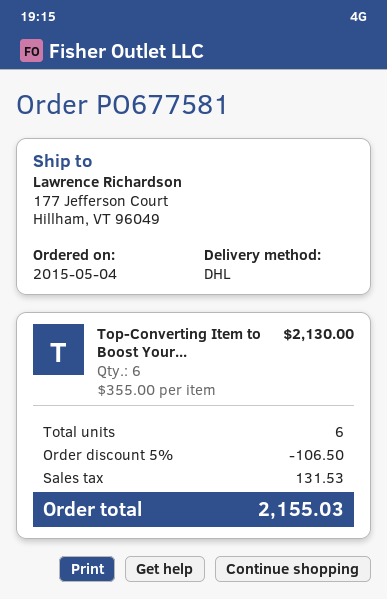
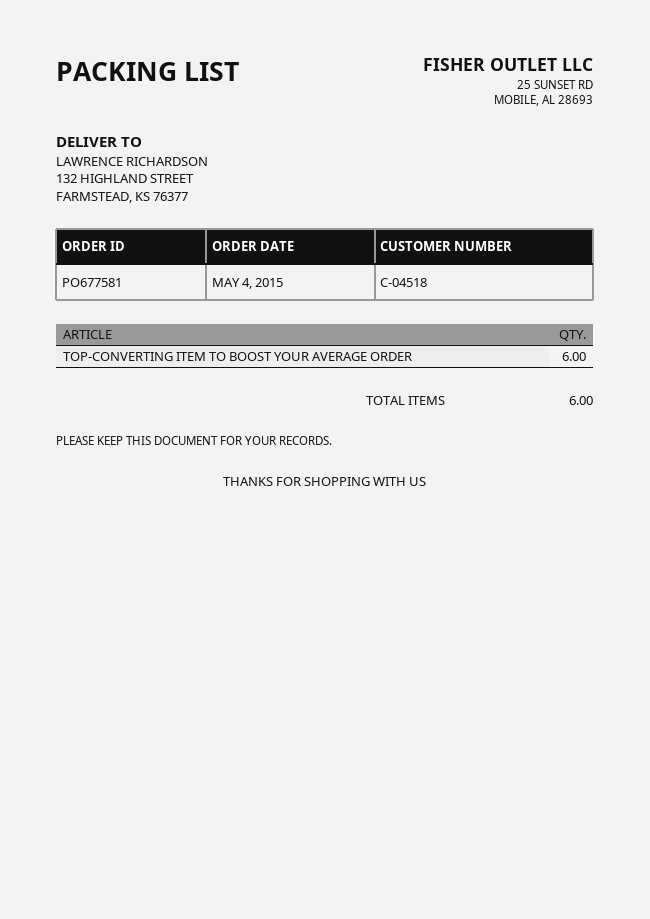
ship to: 177 Jefferson Court, Hillham, VT 96049 -> 132 HIGHLAND STREET, FARMSTEAD, KS 76377

